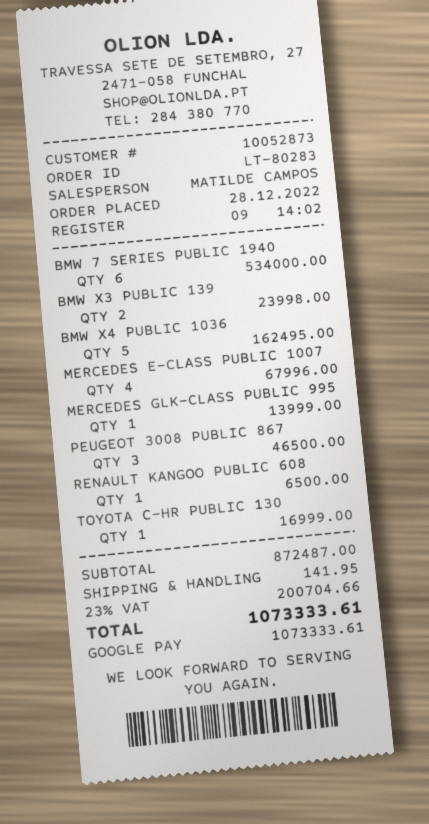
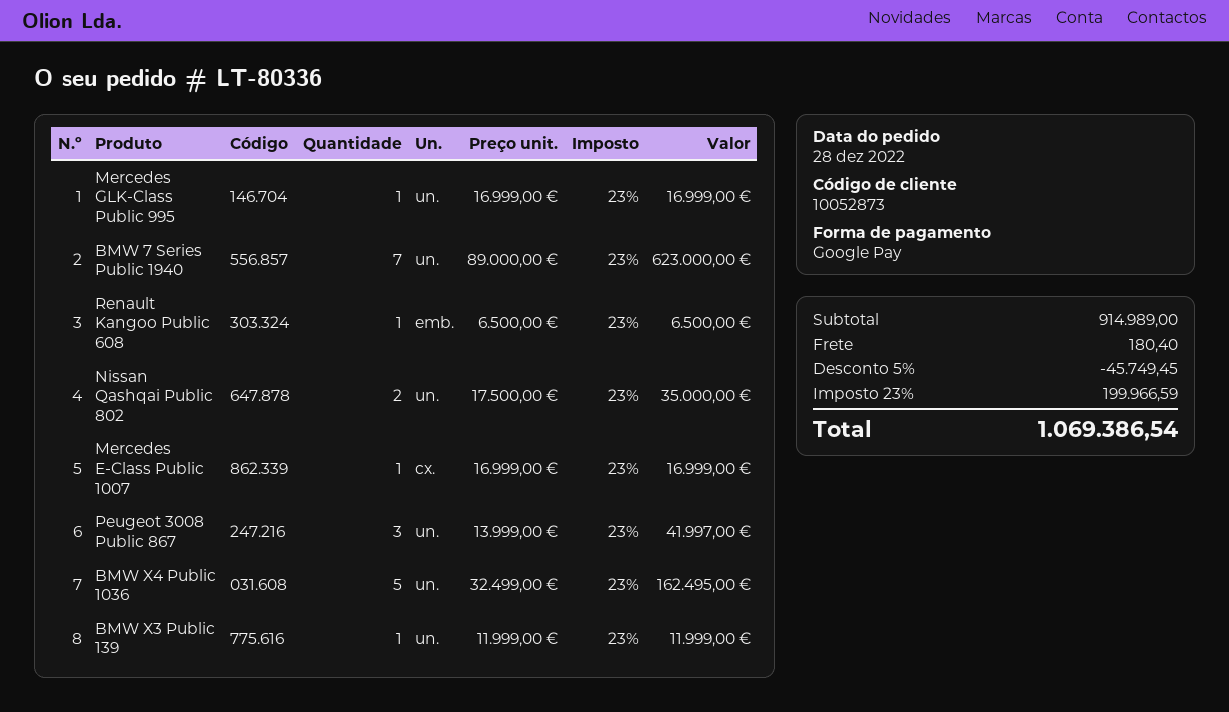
order number: LT-80283 -> LT-80336
BMW 7 SERIES PUBLIC 1940: 6 for 534000.00 -> 7 for 623000.00
BMW X3 PUBLIC 139: 2 for 23998.00 -> 1 for 11999.00
MERCEDES E-CLASS PUBLIC 1007: 4 for 67996.00 -> 1 for 16999.00
MERCEDES GLK-CLASS PUBLIC 995: 1 for 13999.00 -> 1 for 16999.00
PEUGEOT 3008 PUBLIC 867: 3 for 46500.00 -> 3 for 41997.00
TOYOTA C-HR PUBLIC 130: 1 for 16999.00 -> none
Nissan Qashqai Public 802: none -> 2 for 35000.00
subtotal: 872487.00 -> 914989.00
discount: none -> 5% = 45749.45
shipping: 141.95 -> 180.40
tax: 23% = 200704.66 -> 23% = 199966.59
total: 1073333.61 -> 1069386.54

